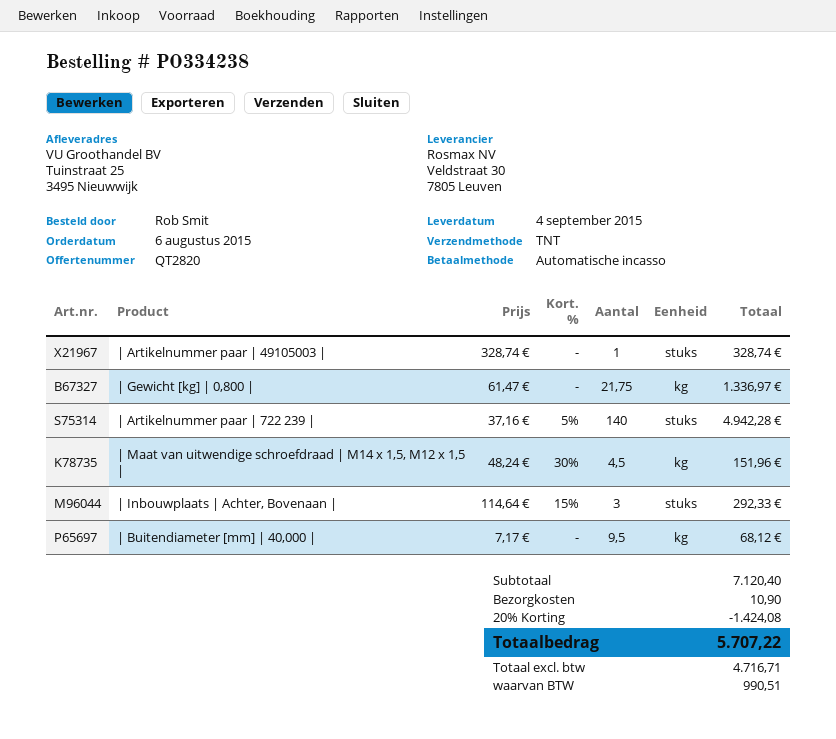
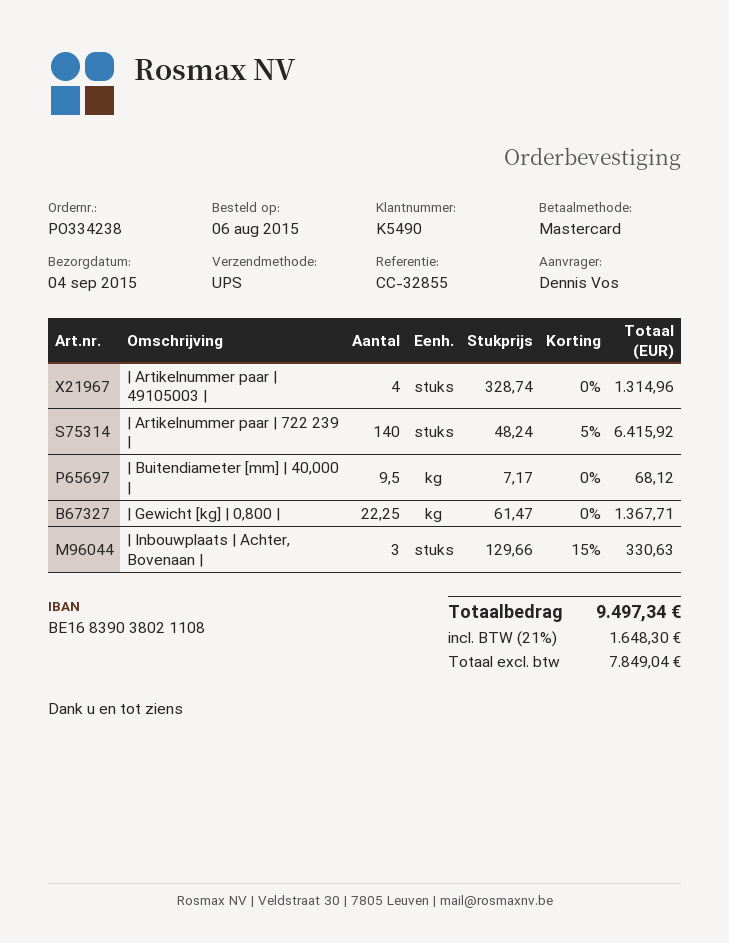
ordered by: Rob Smit -> Dennis Vos
payment method: direct debit -> Mastercard
shipping method: TNT -> UPS
| Artikelnummer paar | 49105003 |: 1 x 328.74 = 328.74 -> 4 x 328.74 = 1314.96
| Gewicht [kg] | 0,800 |: 21.75 x 61.47 = 1336.97 -> 22.25 x 61.47 = 1367.71
| Artikelnummer paar | 722 239 |: 140 x 37.16 - 5% = 4942.28 -> 140 x 48.24 - 5% = 6415.92
| Maat van uitwendige schroefdraad | M14 x 1,5, M12 x 1,5 |: 4.5 x 48.24 - 30% = 151.96 -> none
| Inbouwplaats | Achter, Bovenaan |: 3 x 114.64 - 15% = 292.33 -> 3 x 129.66 - 15% = 330.63
discount: 20% = 1424.08 -> none
shipping: 10.90 -> none
net: 4716.71 -> 7849.04
tax: 990.51 -> 1648.30
total: 5707.22 -> 9497.34

